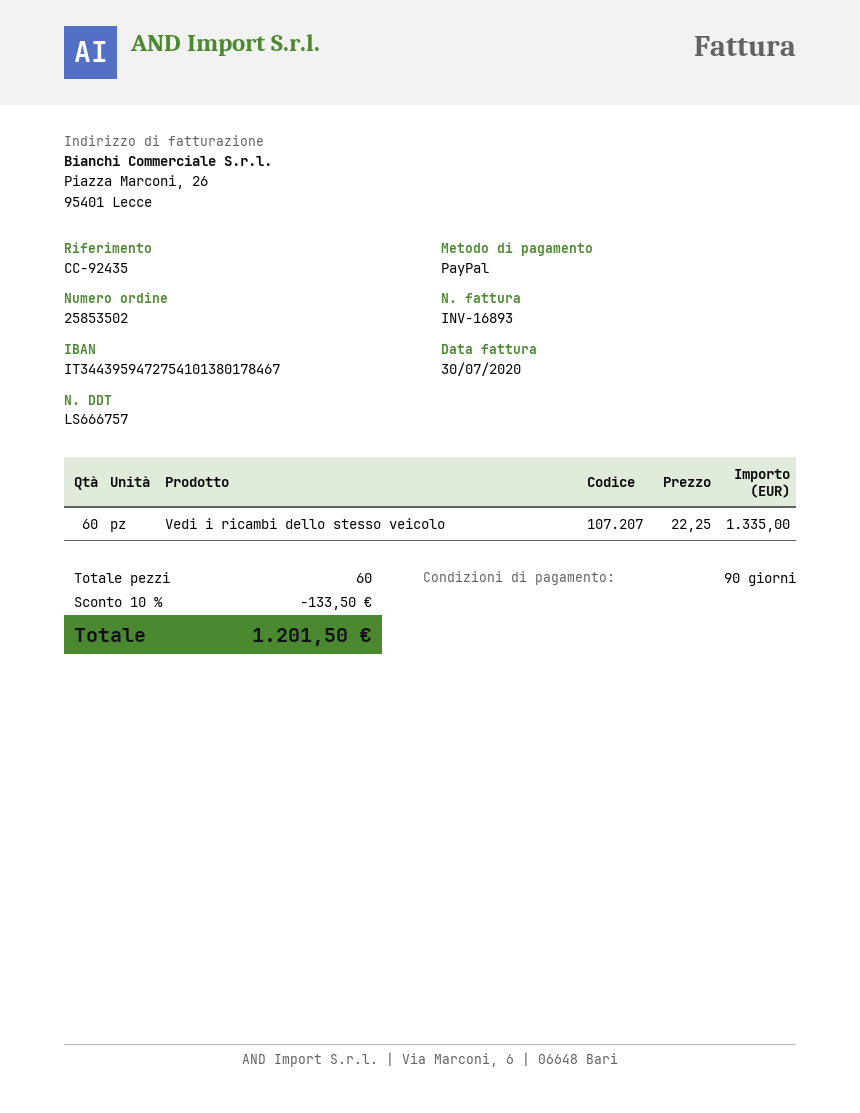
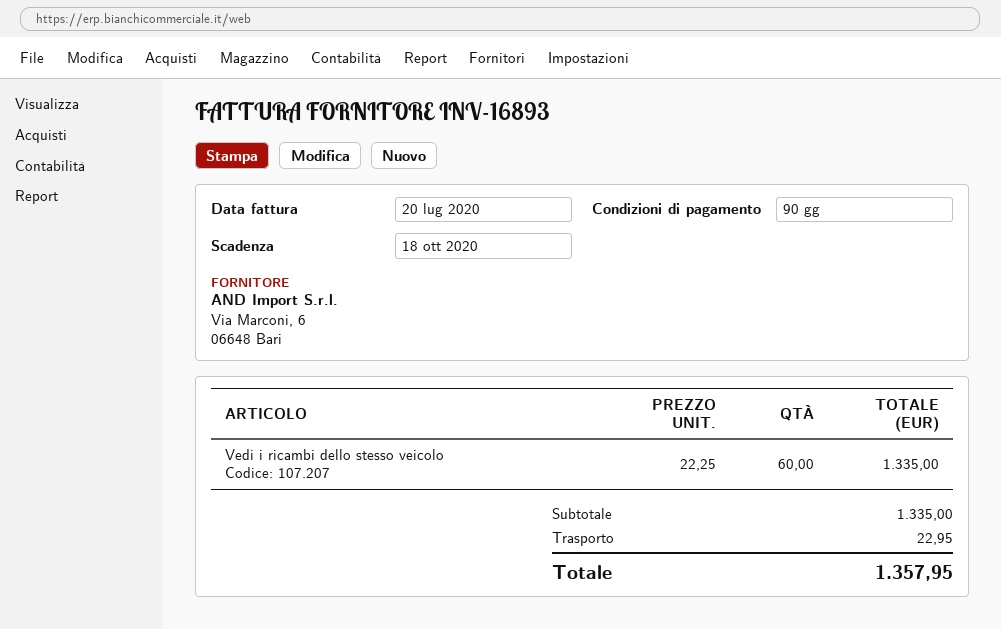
invoice date: 2020-07-30 -> 2020-07-20
discount: 10% = 133.50 -> none
shipping: none -> 22.95
total: 1201.50 -> 1357.95

